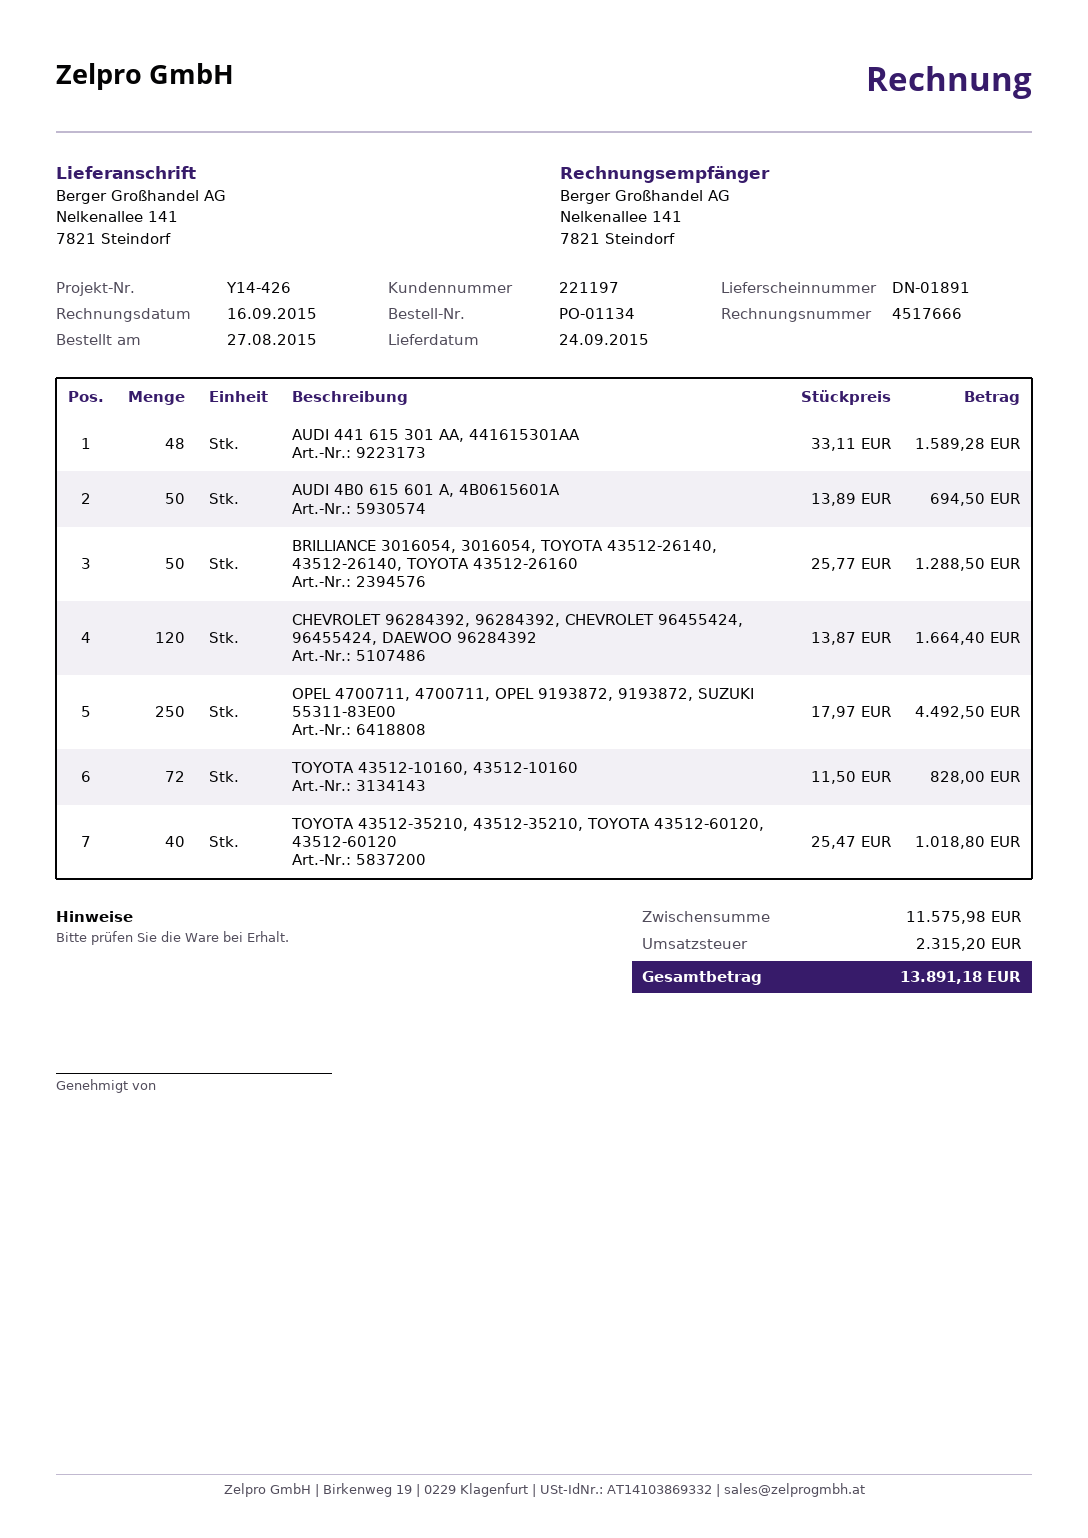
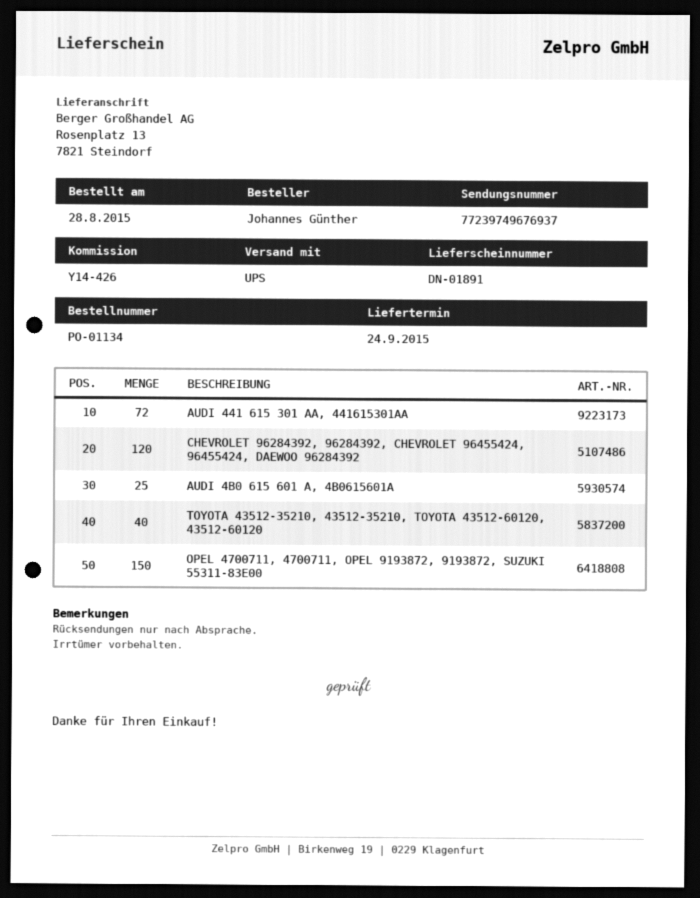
order date: 2015-08-27 -> 2015-08-28
ship to: Nelkenallee 141, 7821 Steindorf -> Rosenplatz 13, 7821 Steindorf
AUDI 441 615 301 AA, 441615301AA: 48 -> 72
AUDI 4B0 615 601 A, 4B0615601A: 50 -> 25
BRILLIANCE 3016054, 3016054, TOYOTA 43512-26140, 43512-26140, TOYOTA 43512-26160: 50 -> none
OPEL 4700711, 4700711, OPEL 9193872, 9193872, SUZUKI 55311-83E00: 250 -> 150
TOYOTA 43512-10160, 43512-10160: 72 -> none

